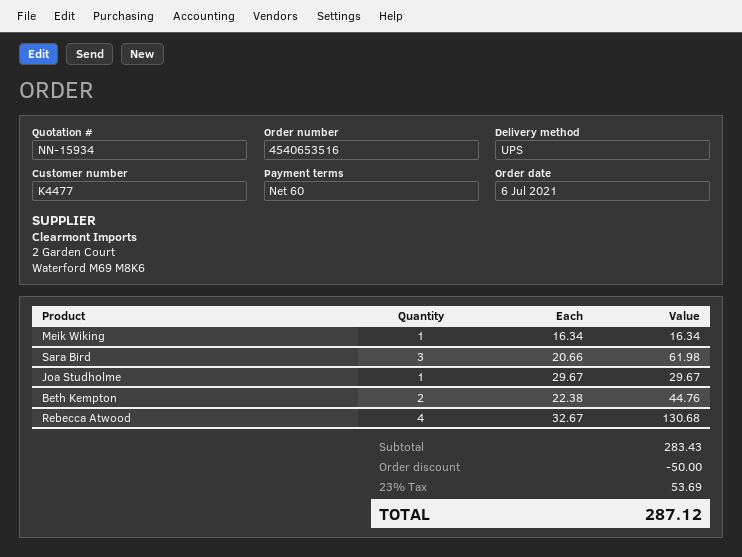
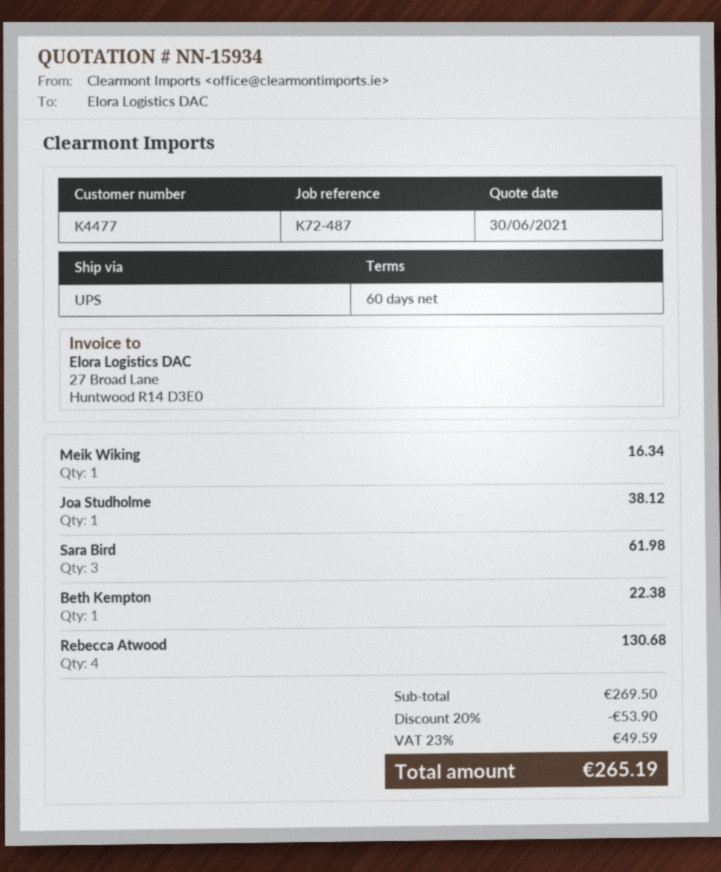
Joa Studholme: 1 for 29.67 -> 1 for 38.12
Beth Kempton: 2 for 44.76 -> 1 for 22.38
subtotal: 283.43 -> 269.50
discount: 50.00 -> 53.90
tax: 23% = 53.69 -> 23% = 49.59
total: 287.12 -> 265.19

